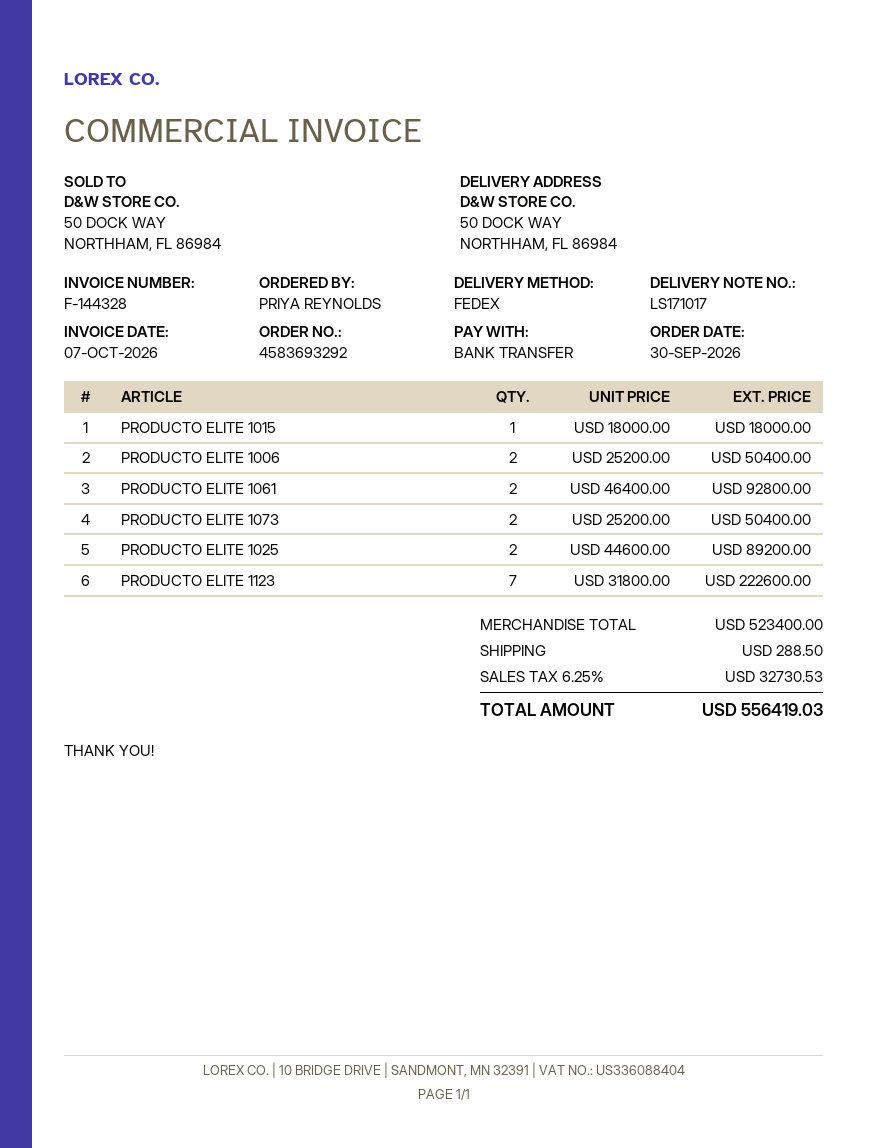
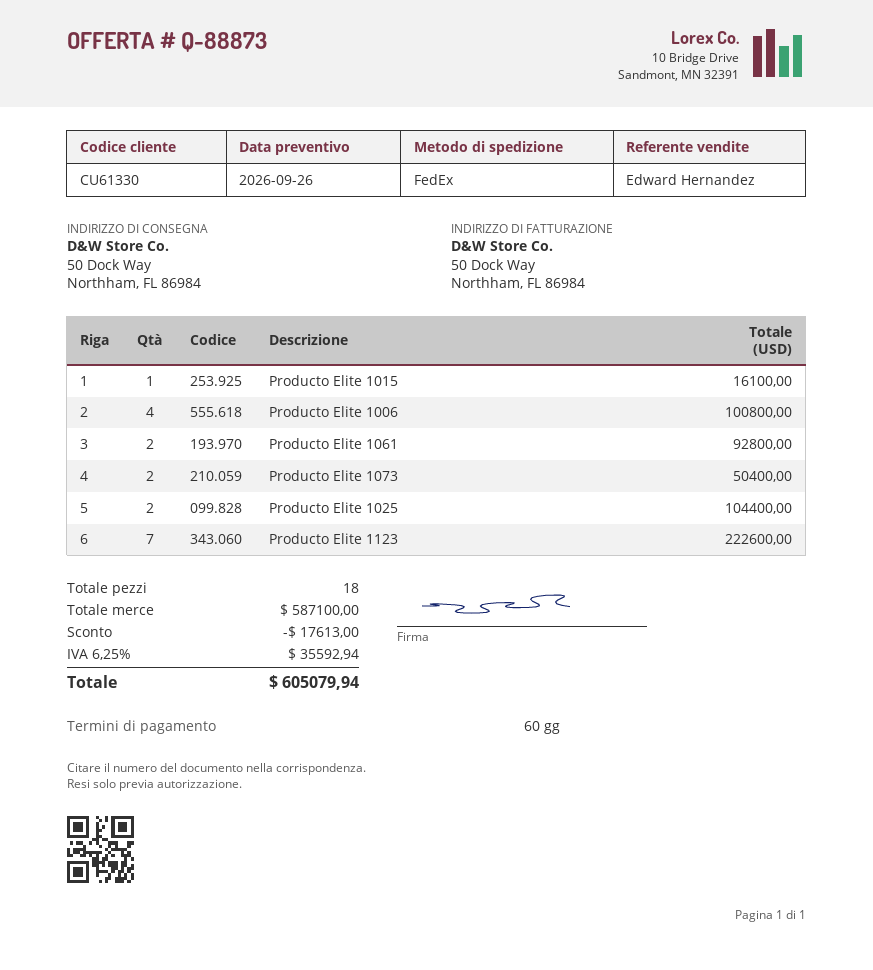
PRODUCTO ELITE 1015: 1 for 18000.00 -> 1 for 16100.00
PRODUCTO ELITE 1006: 2 for 50400.00 -> 4 for 100800.00
PRODUCTO ELITE 1025: 2 for 89200.00 -> 2 for 104400.00
subtotal: 523400.00 -> 587100.00
discount: none -> 17613.00
shipping: 288.50 -> none
tax: 6.25% = 32730.53 -> 6.25% = 35592.94
total: 556419.03 -> 605079.94

